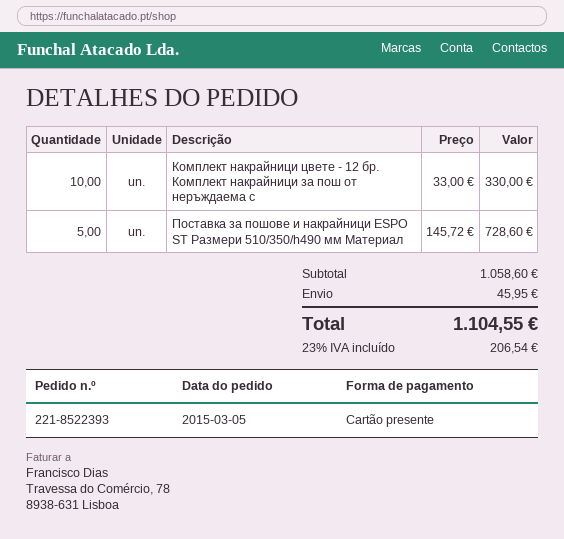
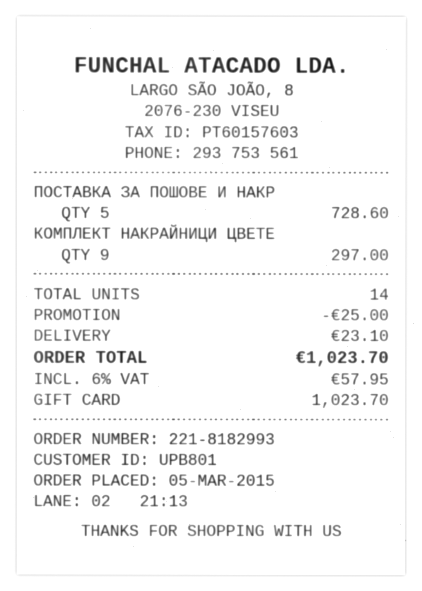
order number: 221-8522393 -> 221-8182993
Комплект накрайници цвете - 12 бр. Комплект накрайници за пош от неръждаема с: 10 for 330.00 -> 9 for 297.00
discount: none -> 25.00
shipping: 45.95 -> 23.10
tax: 23% = 206.54 -> 6% = 57.95
total: 1104.55 -> 1023.70

